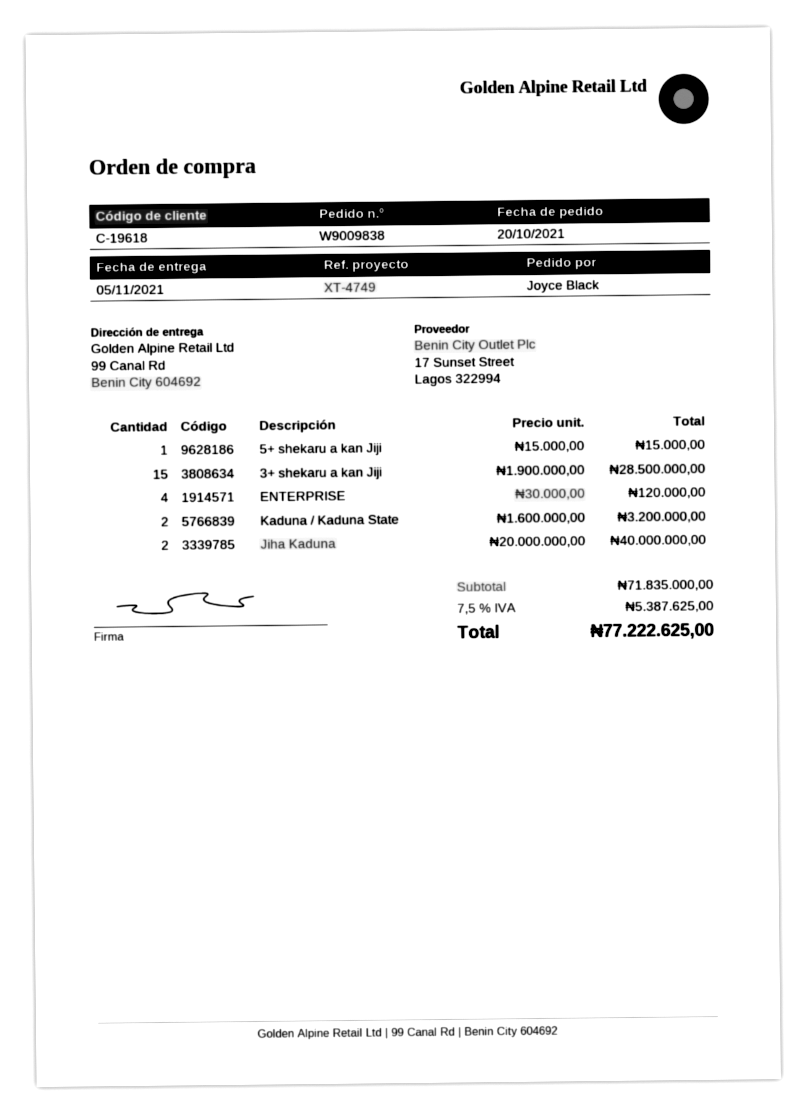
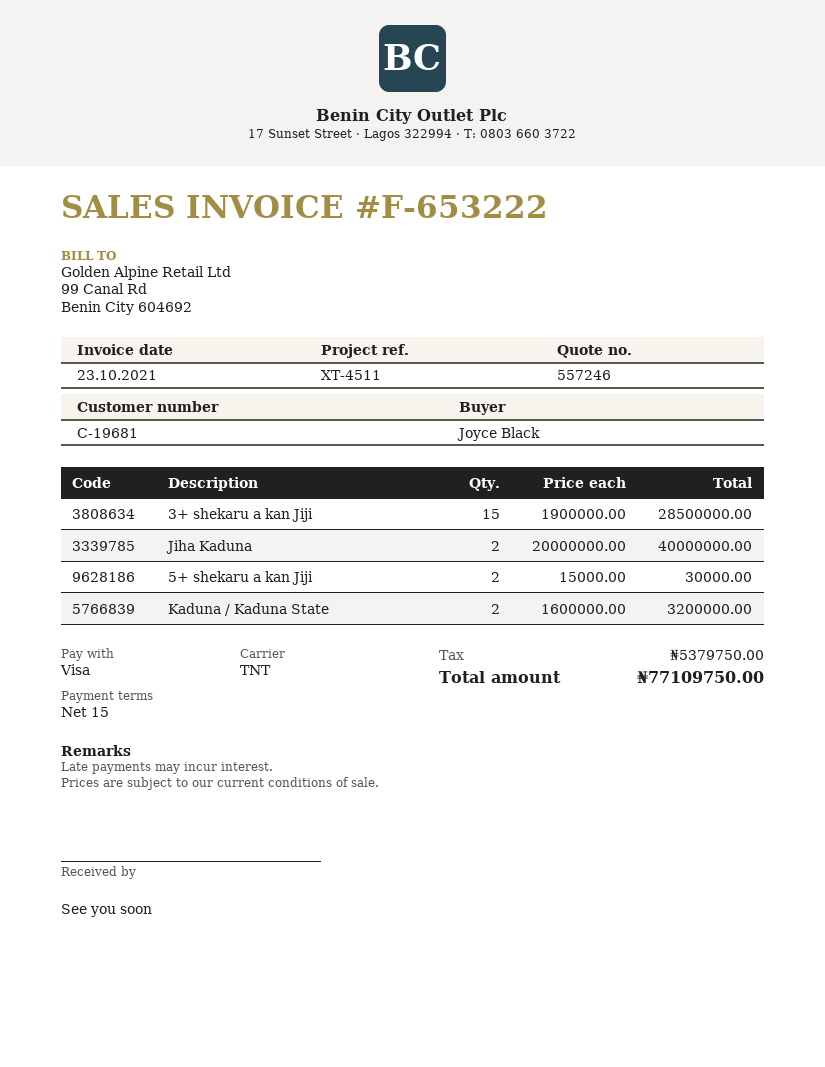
customer number: C-19618 -> C-19681
reference: XT-4749 -> XT-4511
5+ shekaru a kan Jiji: 1 x 15000.00 = 15000.00 -> 2 x 15000.00 = 30000.00
ENTERPRISE: 4 x 30000.00 = 120000.00 -> none
tax: 5387625.00 -> 5379750.00
total: 77222625.00 -> 77109750.00

